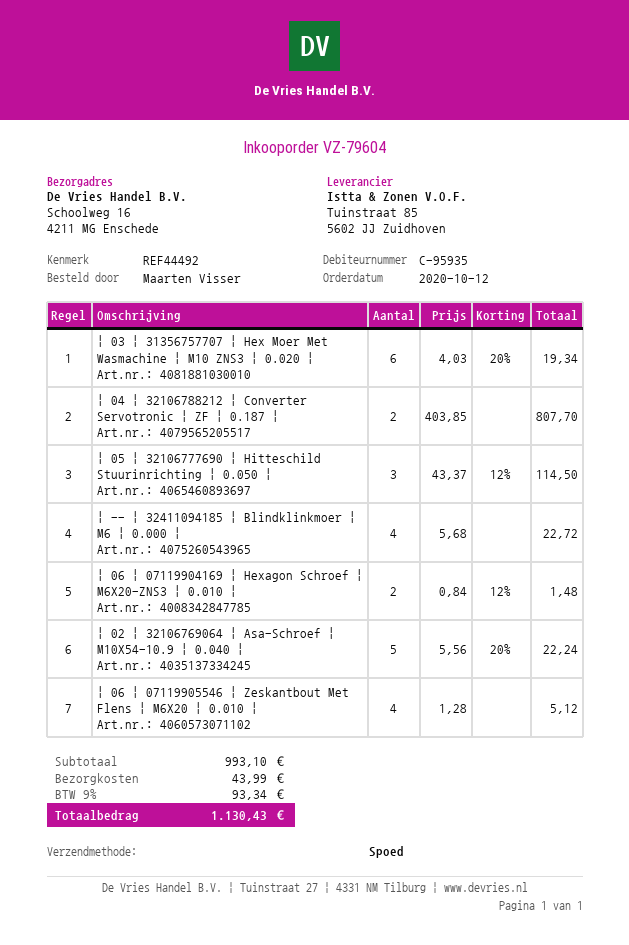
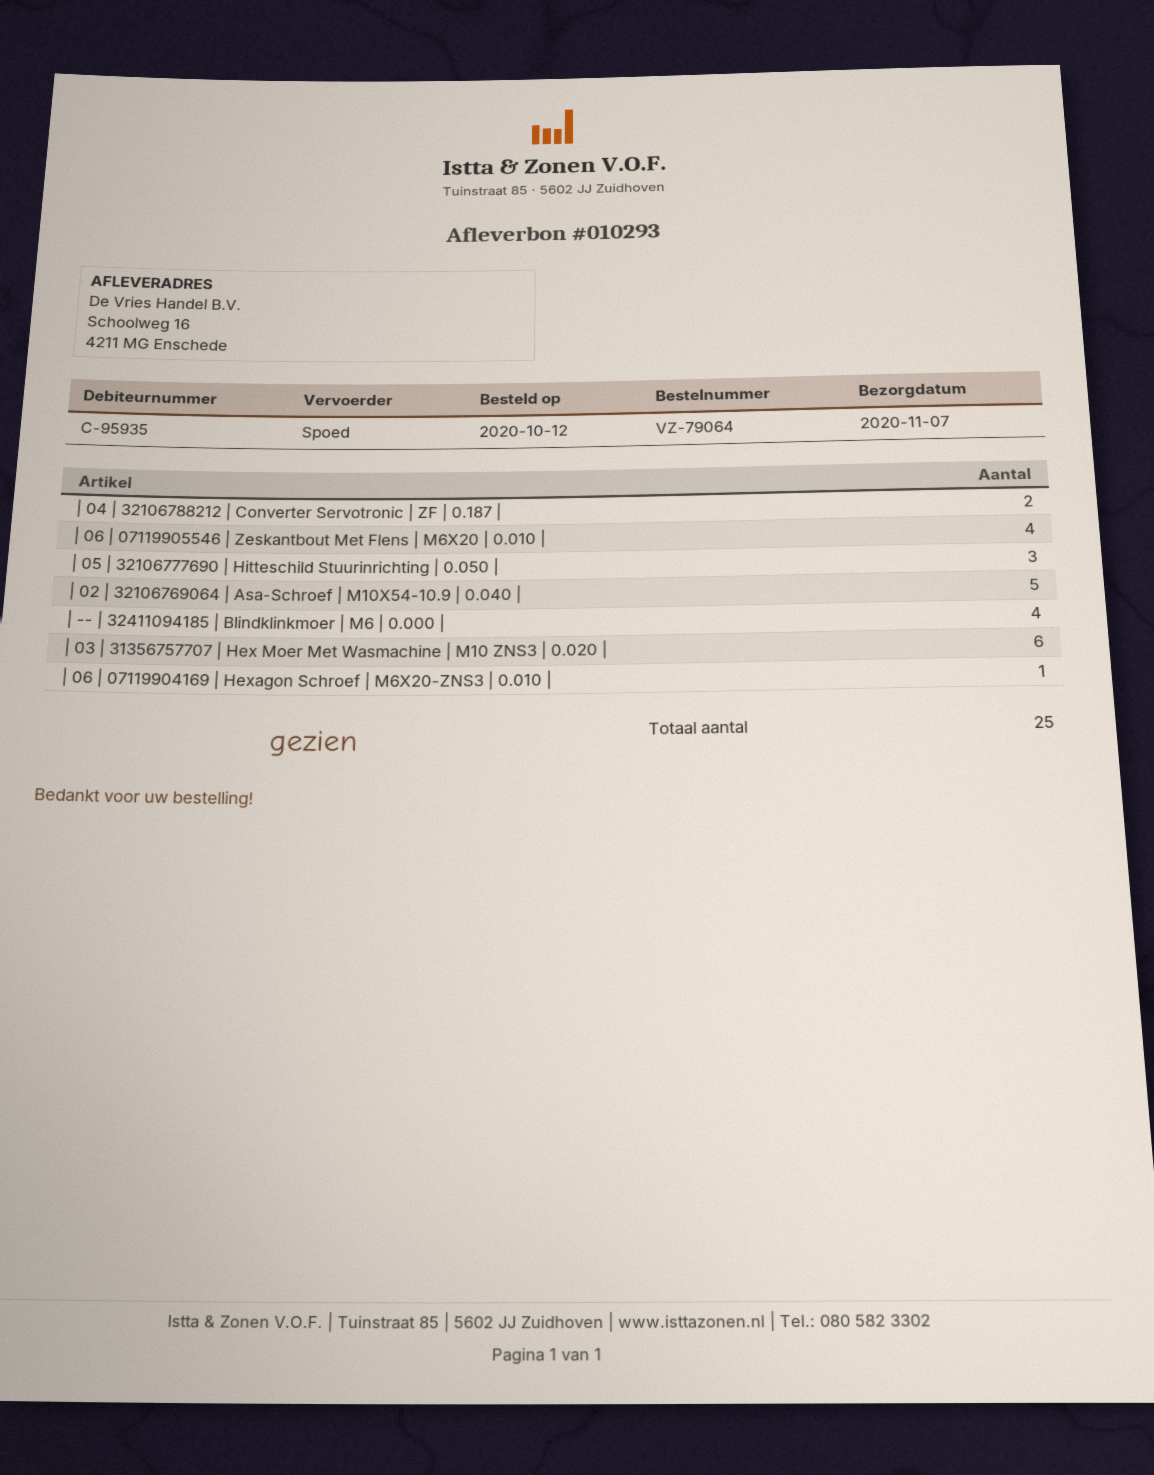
order number: VZ-79604 -> VZ-79064
| 06 | 07119904169 | Hexagon Schroef | M6X20-ZNS3 | 0.010 |: 2 -> 1

